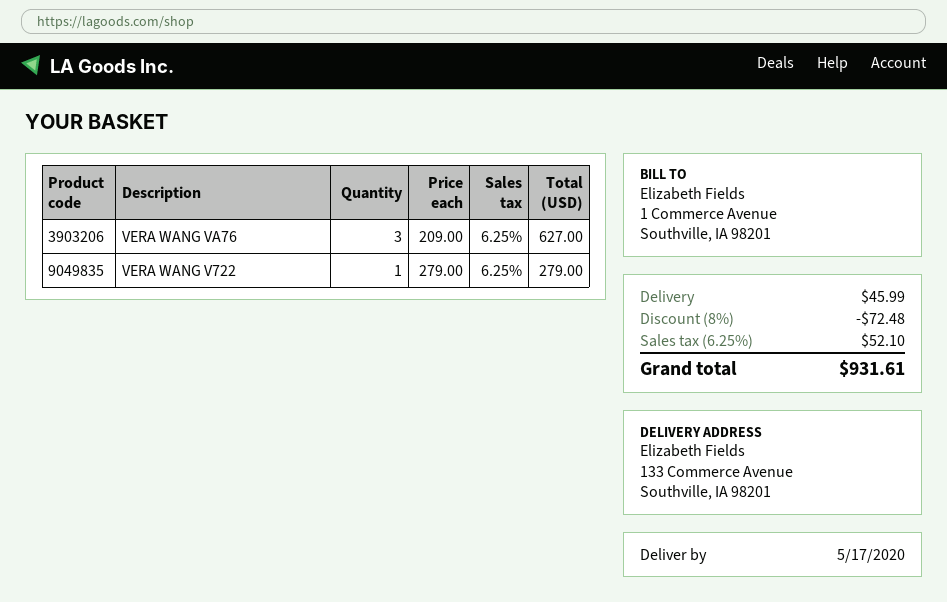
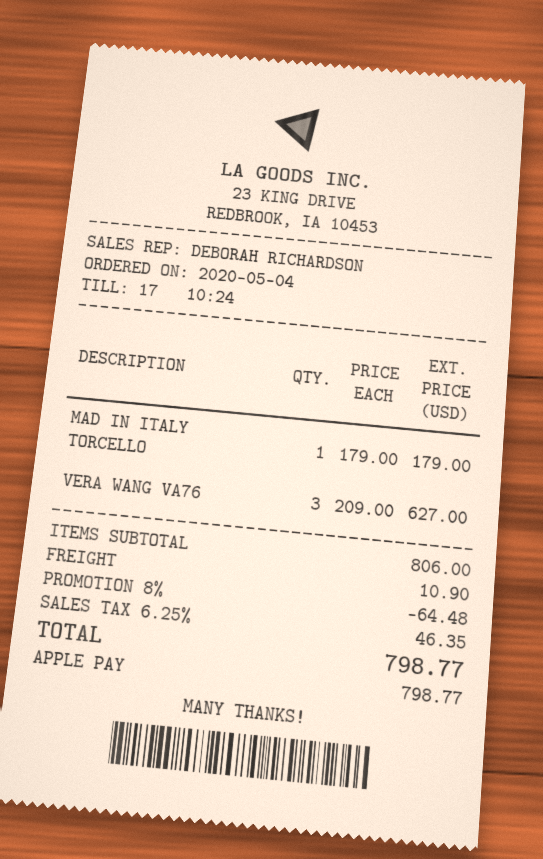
VERA WANG V722: 1 x 279.00 = 279.00 -> none
MAD IN ITALY TORCELLO: none -> 1 x 179.00 = 179.00
discount: 8% = 72.48 -> 8% = 64.48
shipping: 45.99 -> 10.90
tax: 6.25% = 52.10 -> 6.25% = 46.35
total: 931.61 -> 798.77

